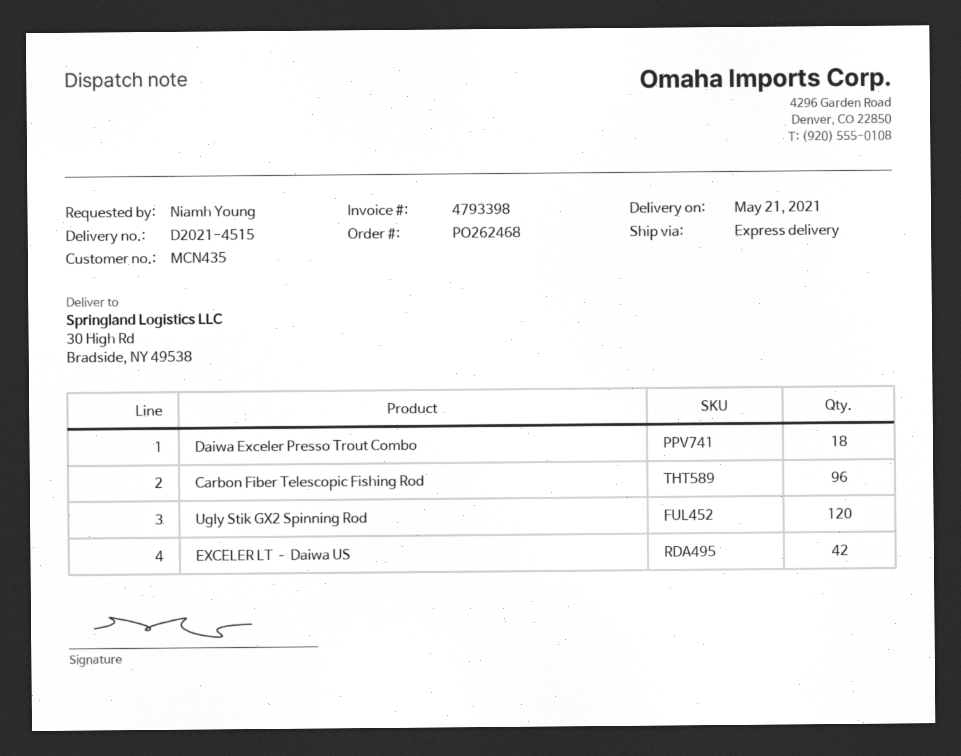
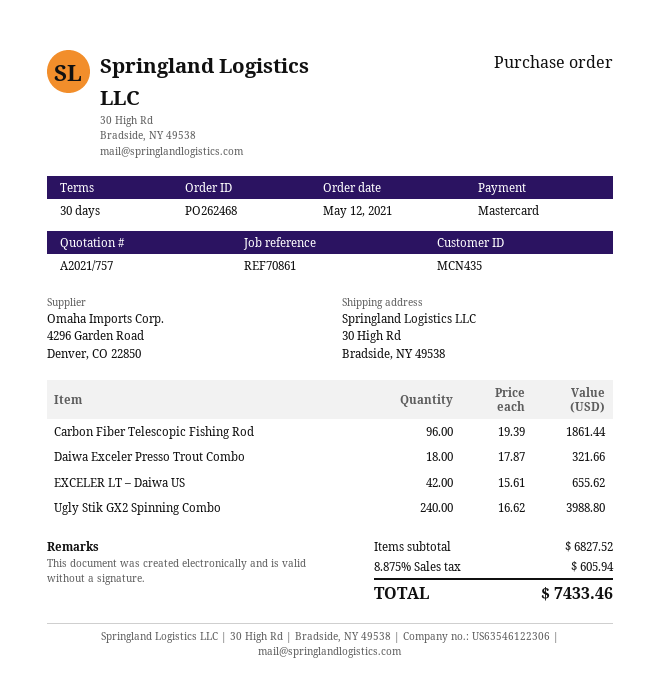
Ugly Stik GX2 Spinning Rod: 120 -> none
Ugly Stik GX2 Spinning Combo: none -> 240

